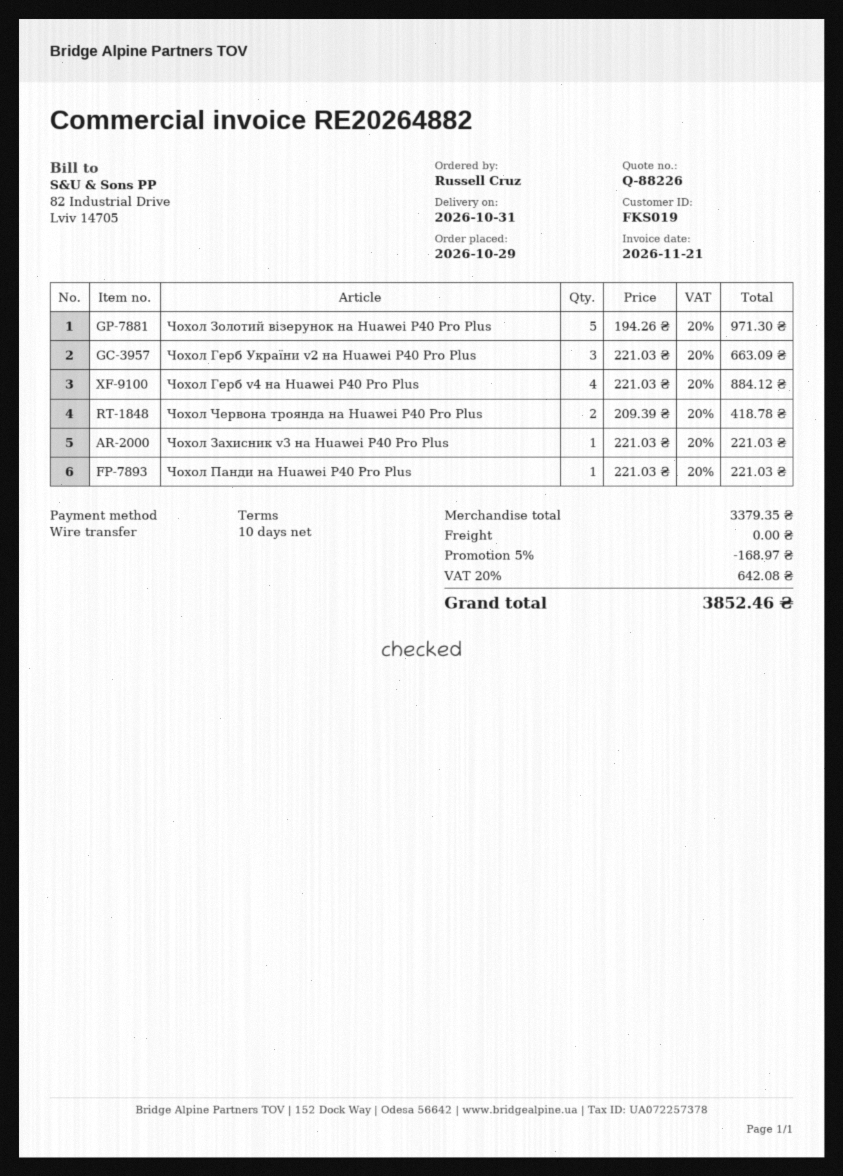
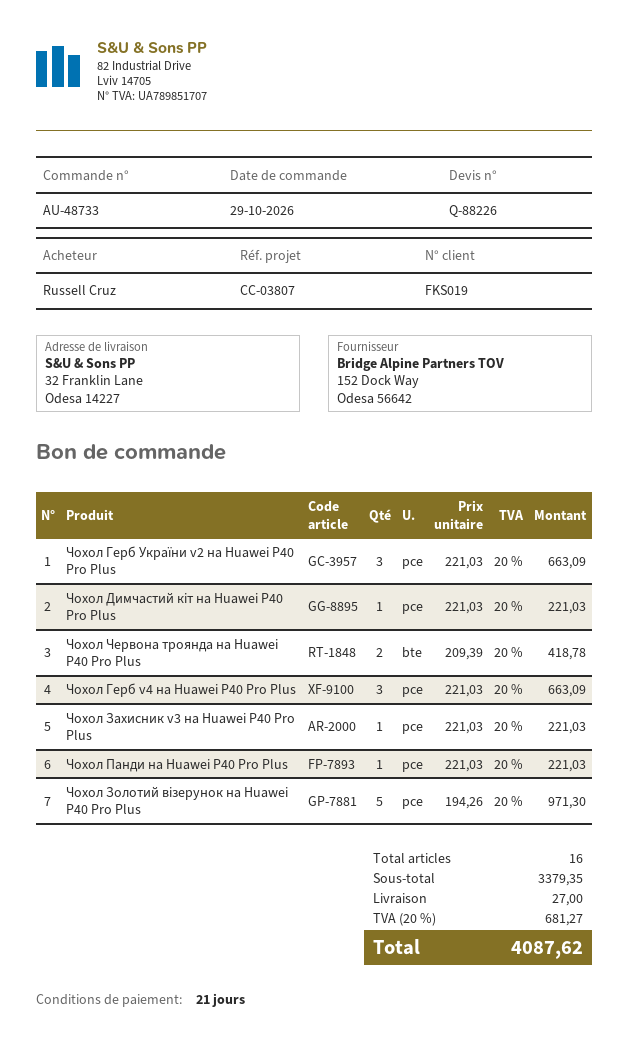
payment terms: 10 days -> 21 days
Чохол Герб v4 на Huawei P40 Pro Plus: 4 x 221.03 = 884.12 -> 3 x 221.03 = 663.09
Чохол Димчастий кіт на Huawei P40 Pro Plus: none -> 1 x 221.03 = 221.03
discount: 5% = 168.97 -> none
shipping: 0.00 -> 27.00
tax: 20% = 642.08 -> 20% = 681.27
total: 3852.46 -> 4087.62

